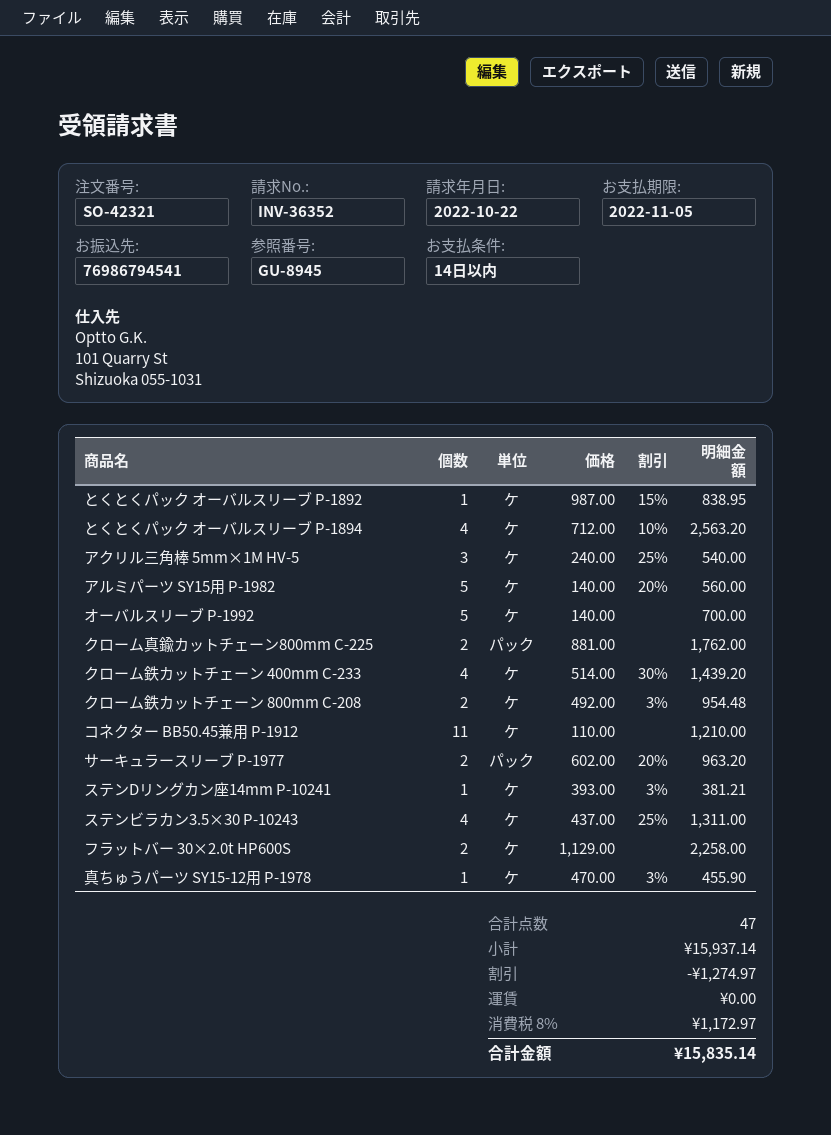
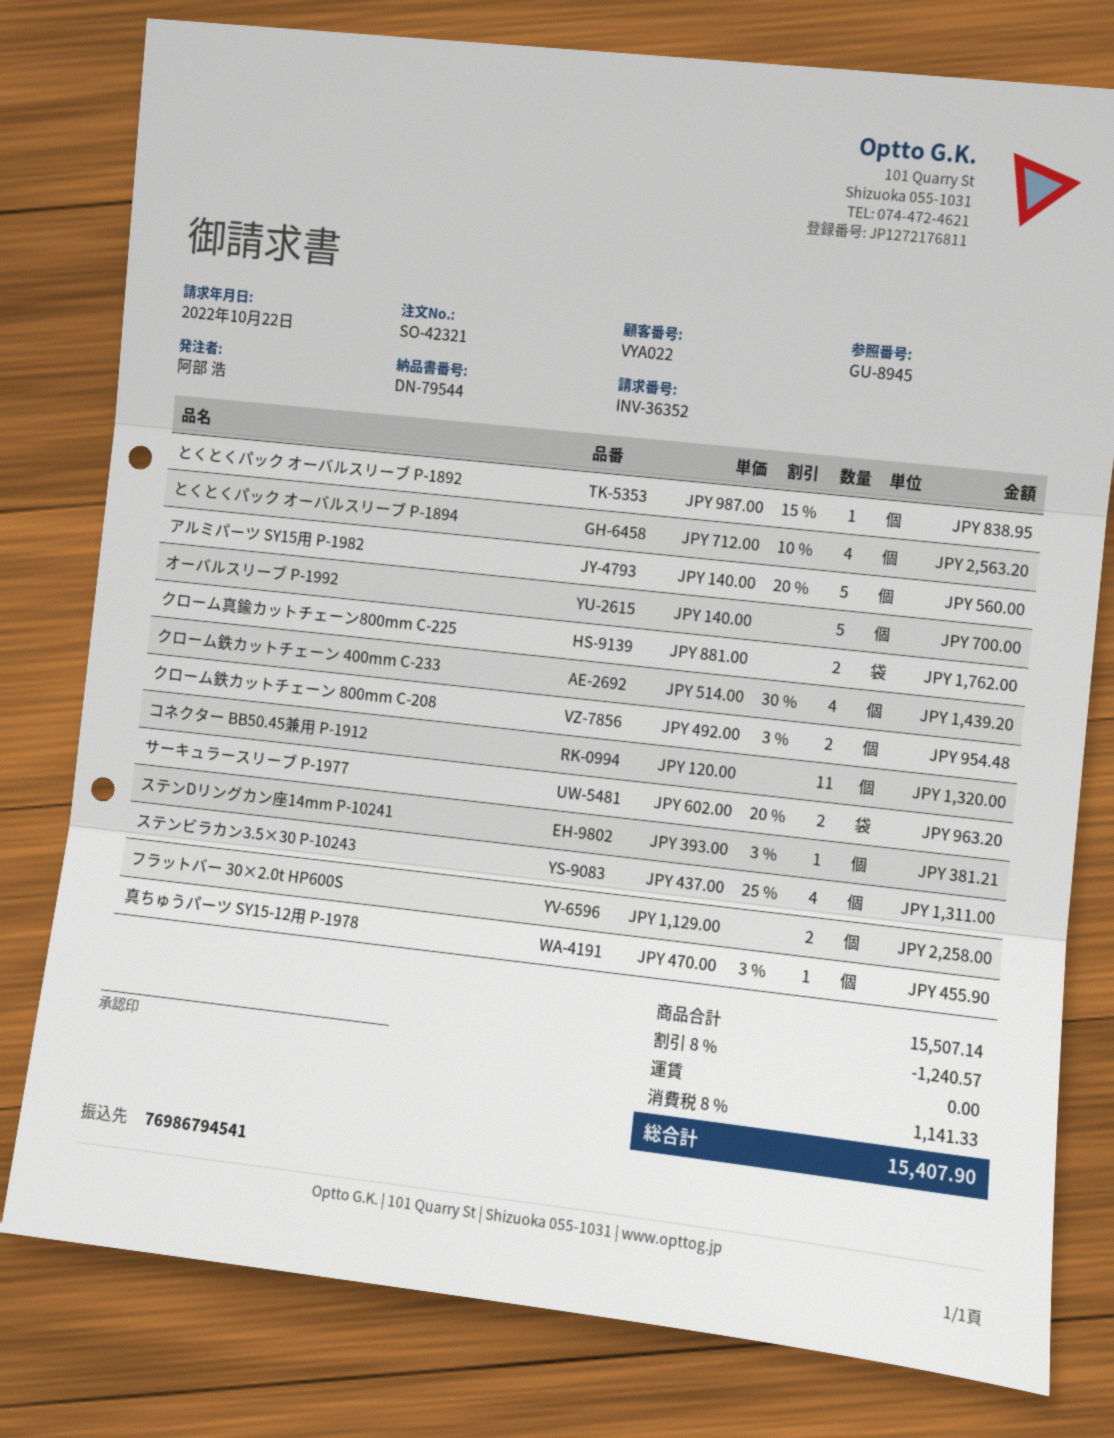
アクリル三角棒 5mm×1M HV-5: 3 x 240.00 - 25% = 540.00 -> none
コネクター BB50.45兼用 P-1912: 11 x 110.00 = 1210.00 -> 11 x 120.00 = 1320.00
subtotal: 15937.14 -> 15507.14
discount: 1274.97 -> 1240.57
tax: 8% = 1172.97 -> 8% = 1141.33
total: 15835.14 -> 15407.90

